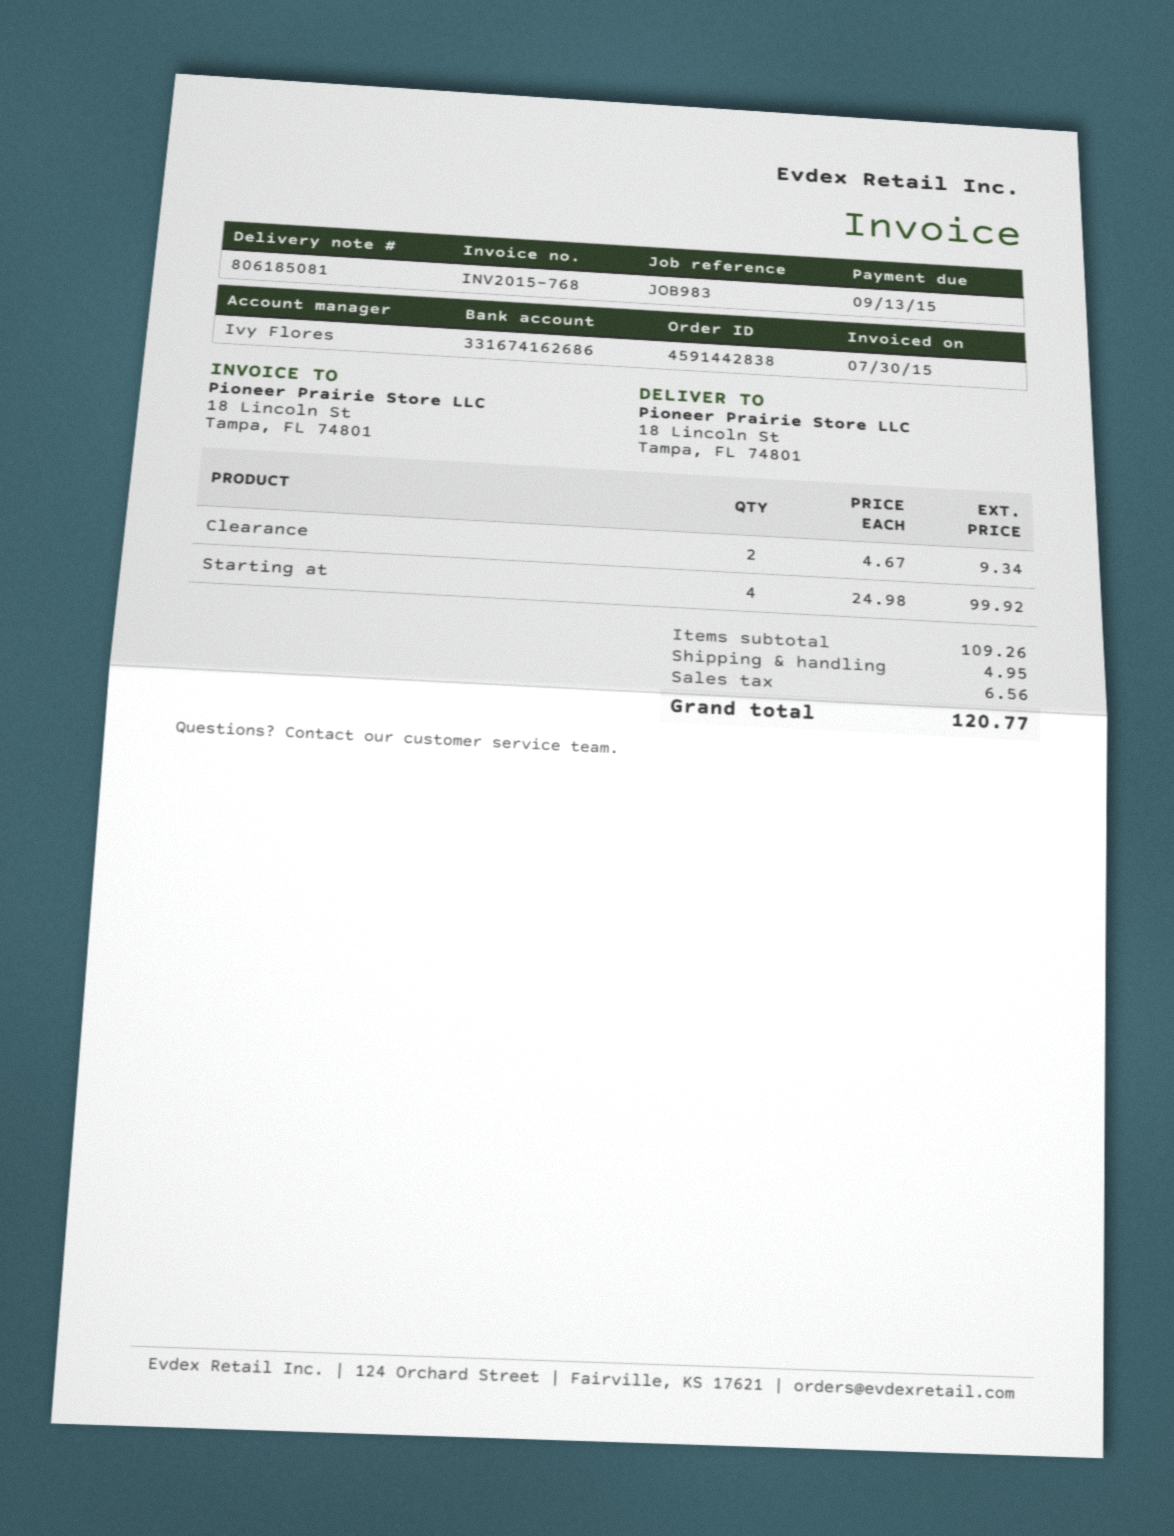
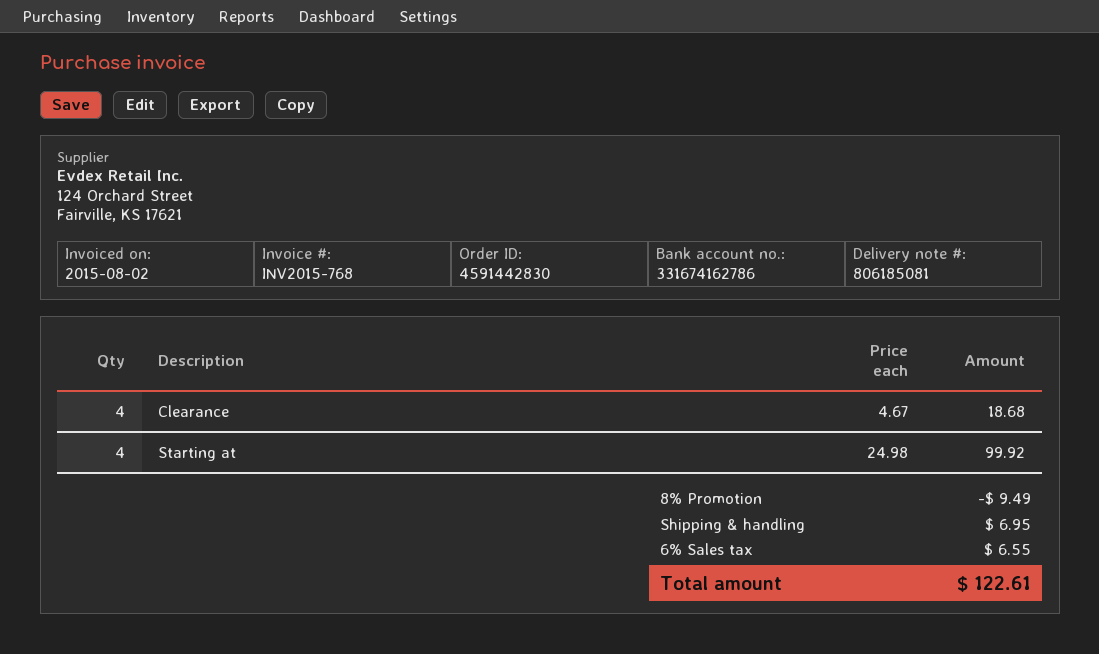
order number: 4591442838 -> 4591442830
invoice date: 2015-07-30 -> 2015-08-02
bank account: 331674162686 -> 331674162786
Clearance: 2 x 4.67 = 9.34 -> 4 x 4.67 = 18.68
discount: none -> 8% = 9.49
shipping: 4.95 -> 6.95
tax: 6.56 -> 6.55
total: 120.77 -> 122.61

